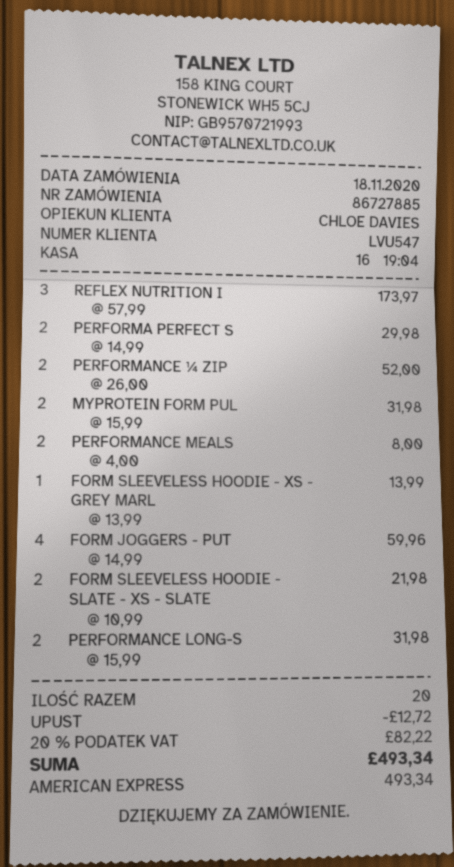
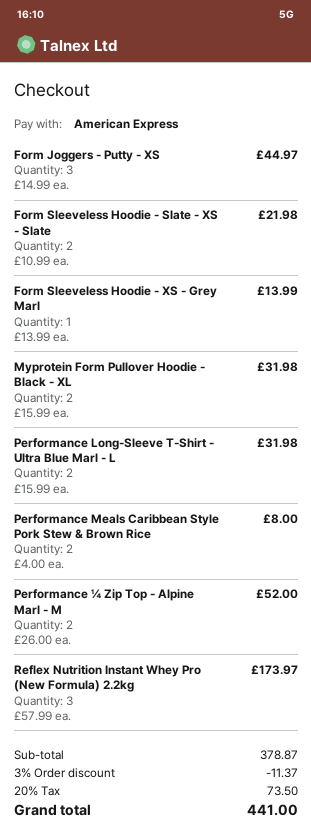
PERFORMA PERFECT S: 2 x 14.99 = 29.98 -> none
FORM JOGGERS - PUT: 4 x 14.99 = 59.96 -> 3 x 14.99 = 44.97
discount: 12.72 -> 11.37
tax: 20% = 82.22 -> 20% = 73.50
total: 493.34 -> 441.00

